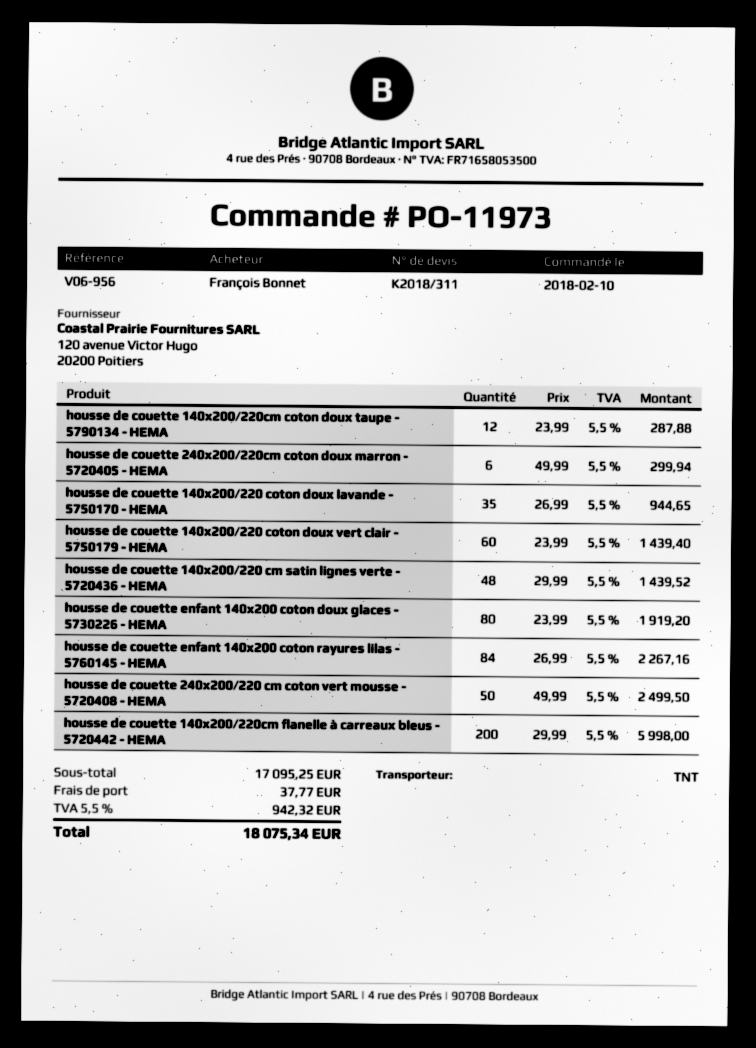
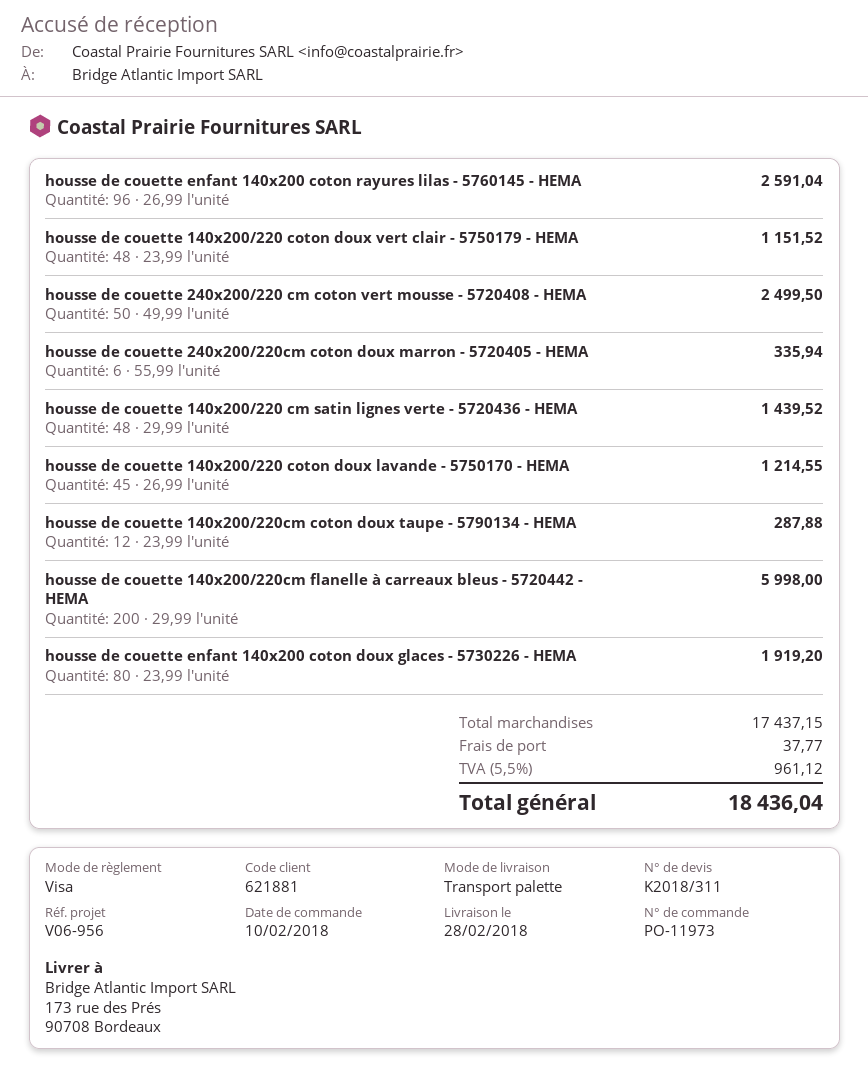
shipping method: TNT -> pallet freight
housse de couette 240x200/220cm coton doux marron - 5720405 - HEMA: 6 x 49.99 = 299.94 -> 6 x 55.99 = 335.94
housse de couette 140x200/220 coton doux lavande - 5750170 - HEMA: 35 x 26.99 = 944.65 -> 45 x 26.99 = 1214.55
housse de couette 140x200/220 coton doux vert clair - 5750179 - HEMA: 60 x 23.99 = 1439.40 -> 48 x 23.99 = 1151.52
housse de couette enfant 140x200 coton rayures lilas - 5760145 - HEMA: 84 x 26.99 = 2267.16 -> 96 x 26.99 = 2591.04
subtotal: 17095.25 -> 17437.15
tax: 5.5% = 942.32 -> 5.5% = 961.12
total: 18075.34 -> 18436.04

